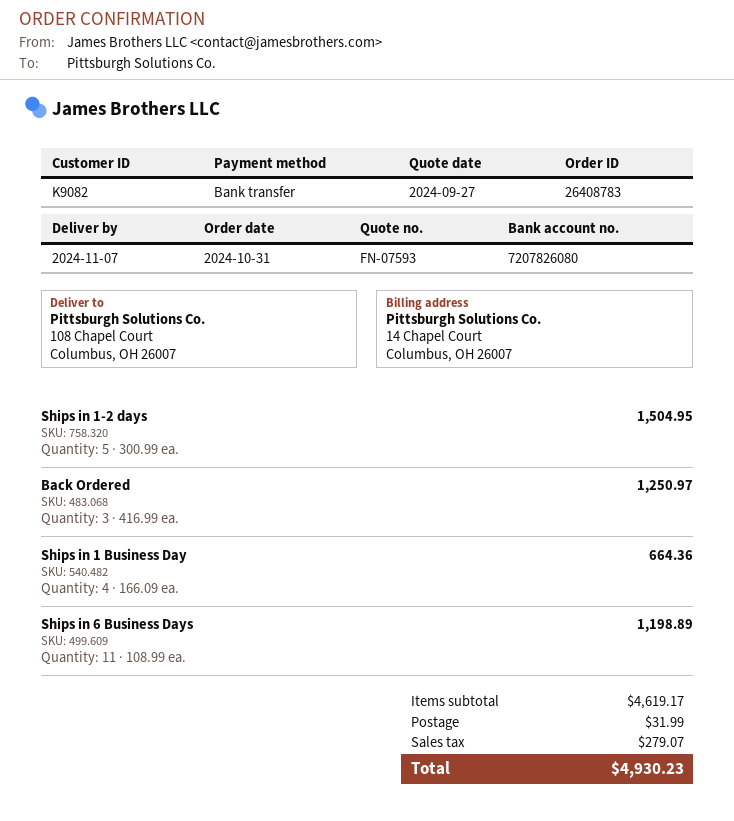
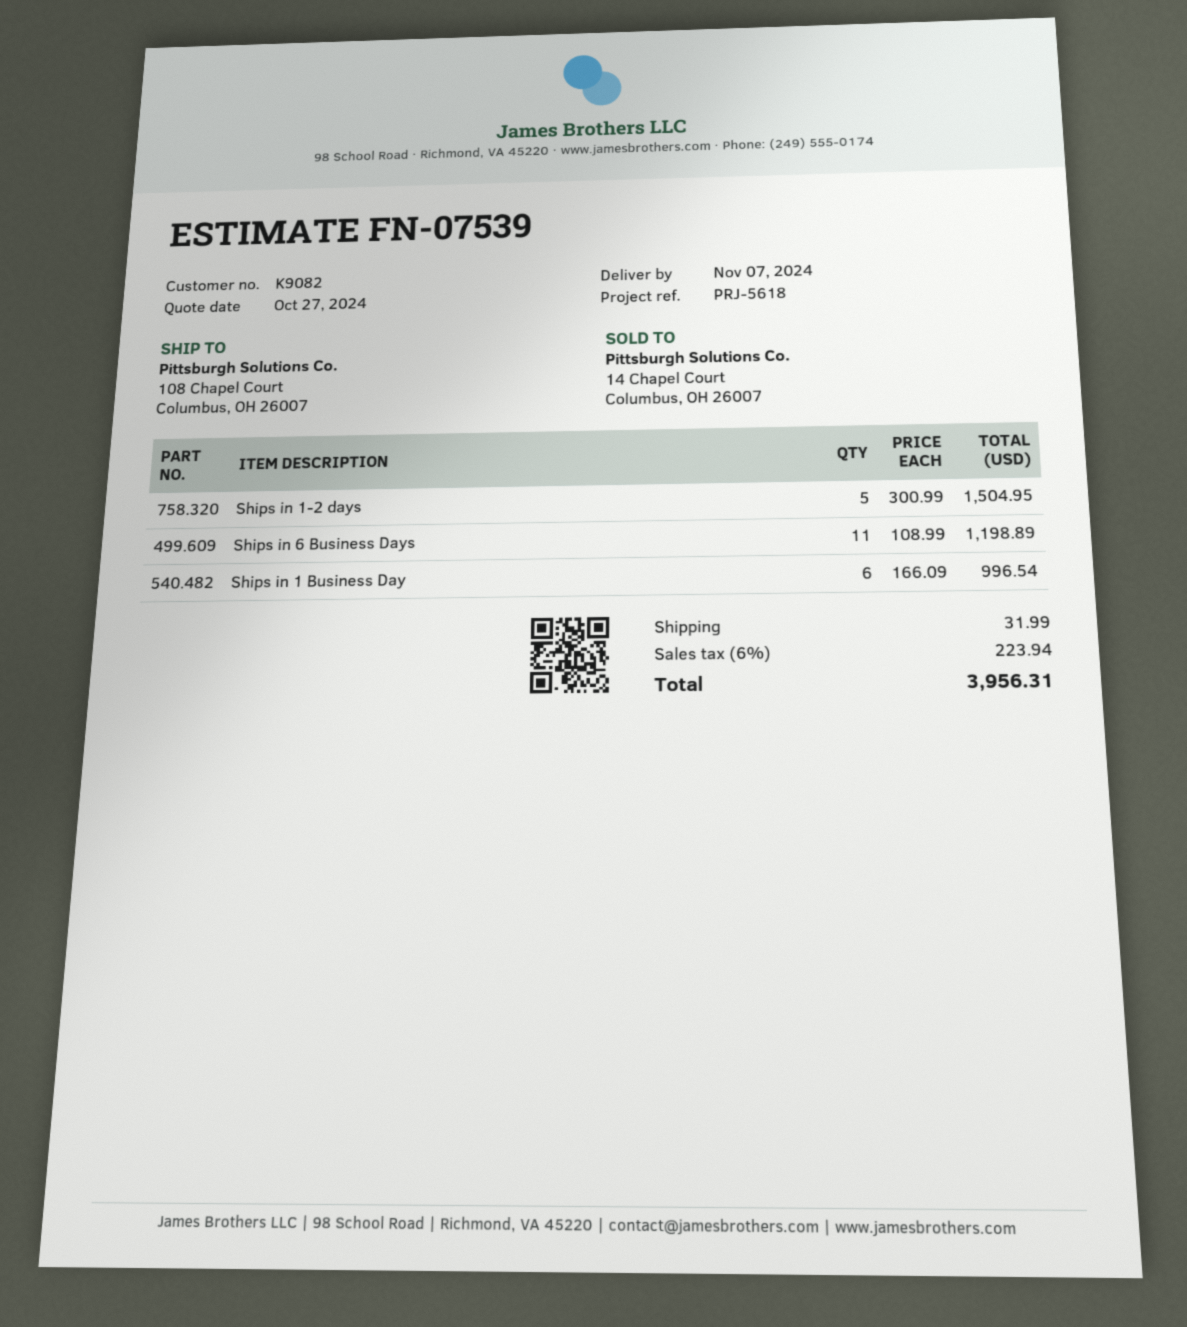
quote number: FN-07593 -> FN-07539
quote date: 2024-09-27 -> 2024-10-27
Back Ordered: 3 x 416.99 = 1250.97 -> none
Ships in 1 Business Day: 4 x 166.09 = 664.36 -> 6 x 166.09 = 996.54
tax: 279.07 -> 223.94
total: 4930.23 -> 3956.31

